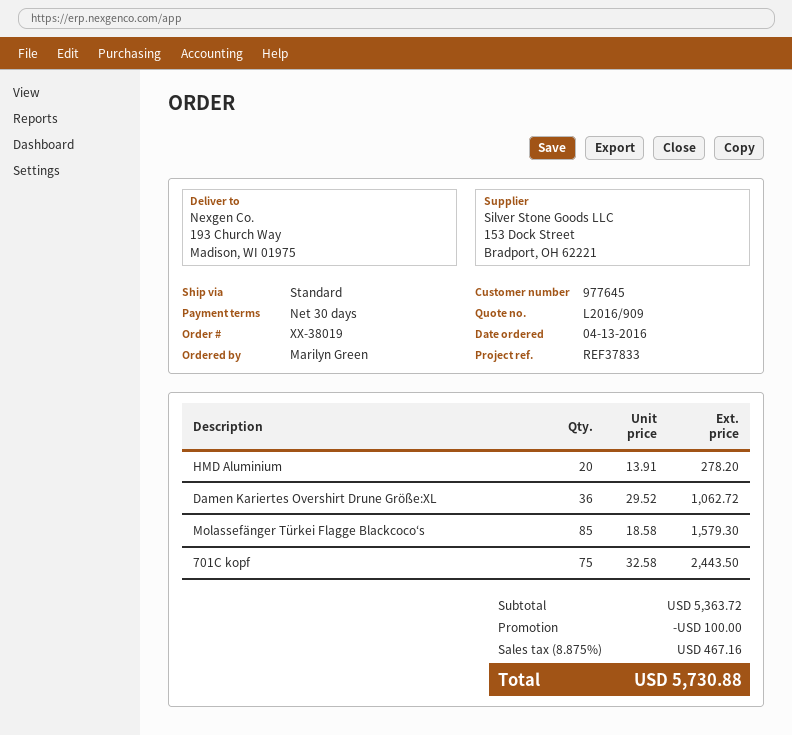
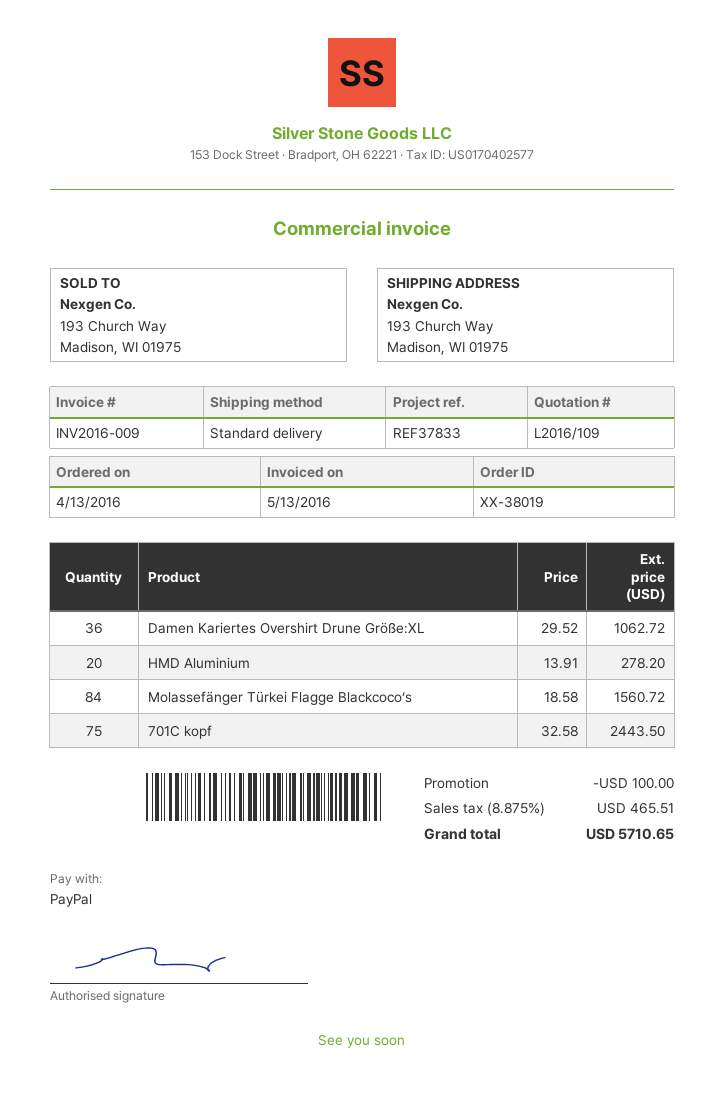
quote number: L2016/909 -> L2016/109
Molassefänger Türkei Flagge Blackcoco‘s: 85 x 18.58 = 1579.30 -> 84 x 18.58 = 1560.72
tax: 8.875% = 467.16 -> 8.875% = 465.51
total: 5730.88 -> 5710.65

